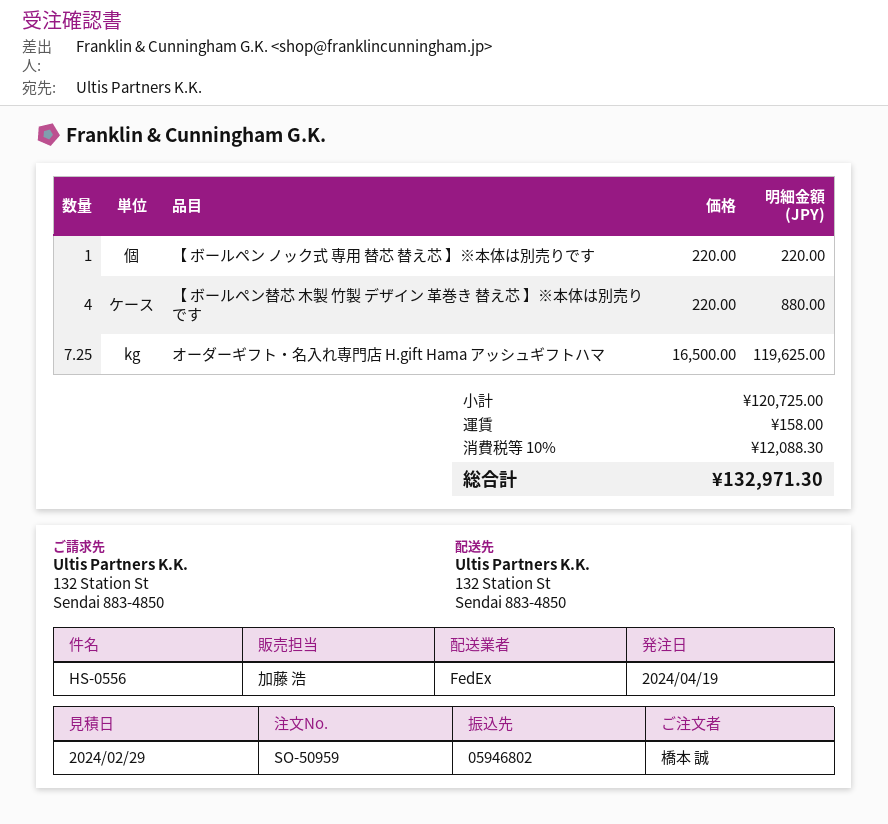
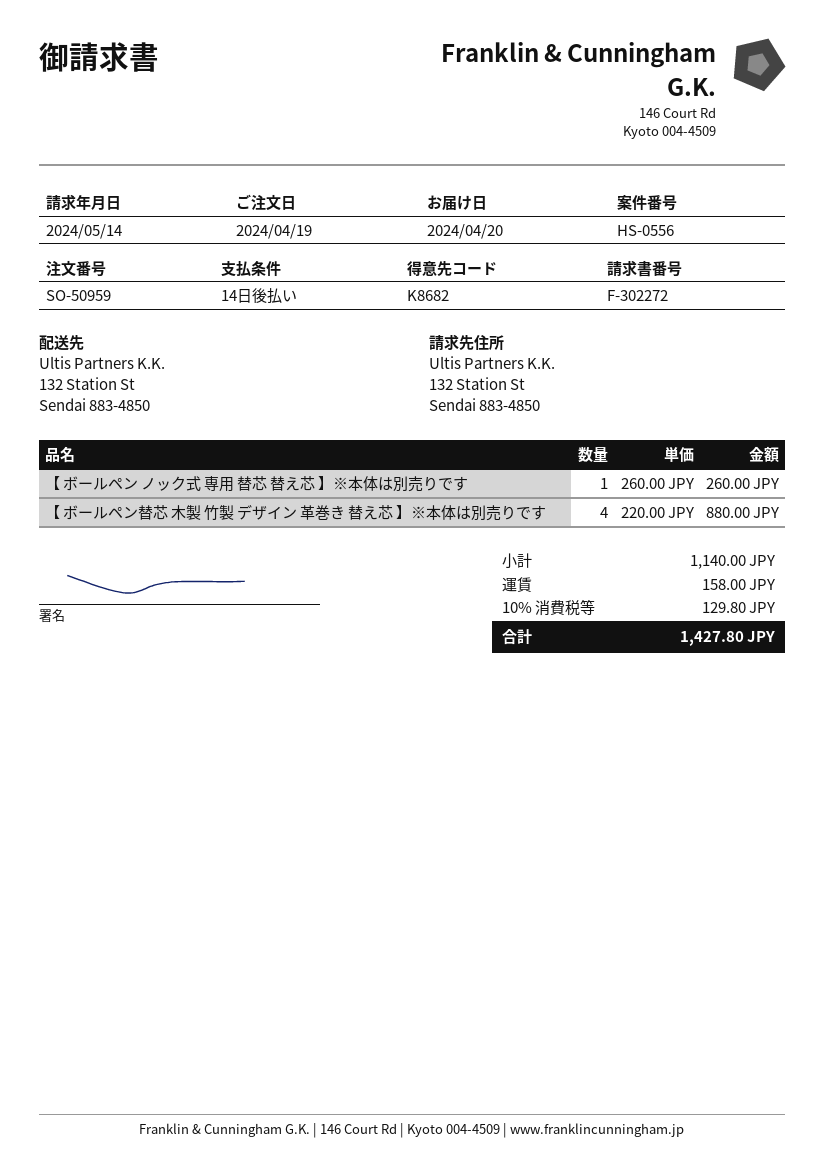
【 ボールペン ノック式 専用 替芯 替え芯 】※本体は別売りです: 1 x 220.00 = 220.00 -> 1 x 260.00 = 260.00
オーダーギフト・名入れ専門店 H.gift Hama アッシュギフトハマ: 7.25 x 16500.00 = 119625.00 -> none
subtotal: 120725.00 -> 1140.00
tax: 10% = 12088.30 -> 10% = 129.80
total: 132971.30 -> 1427.80

